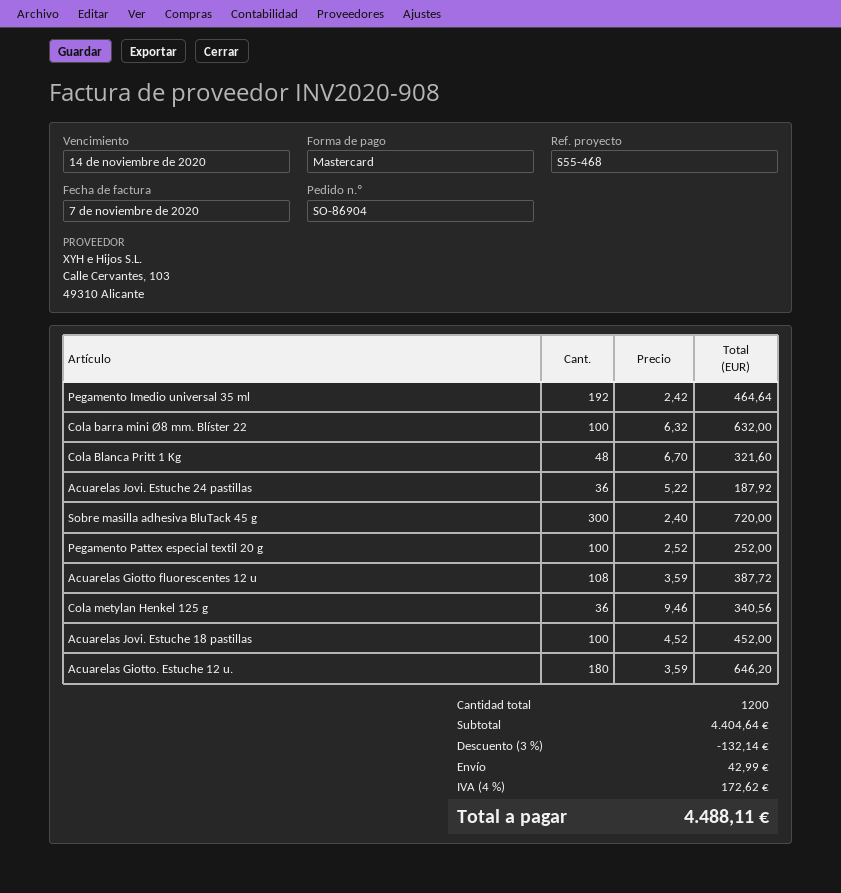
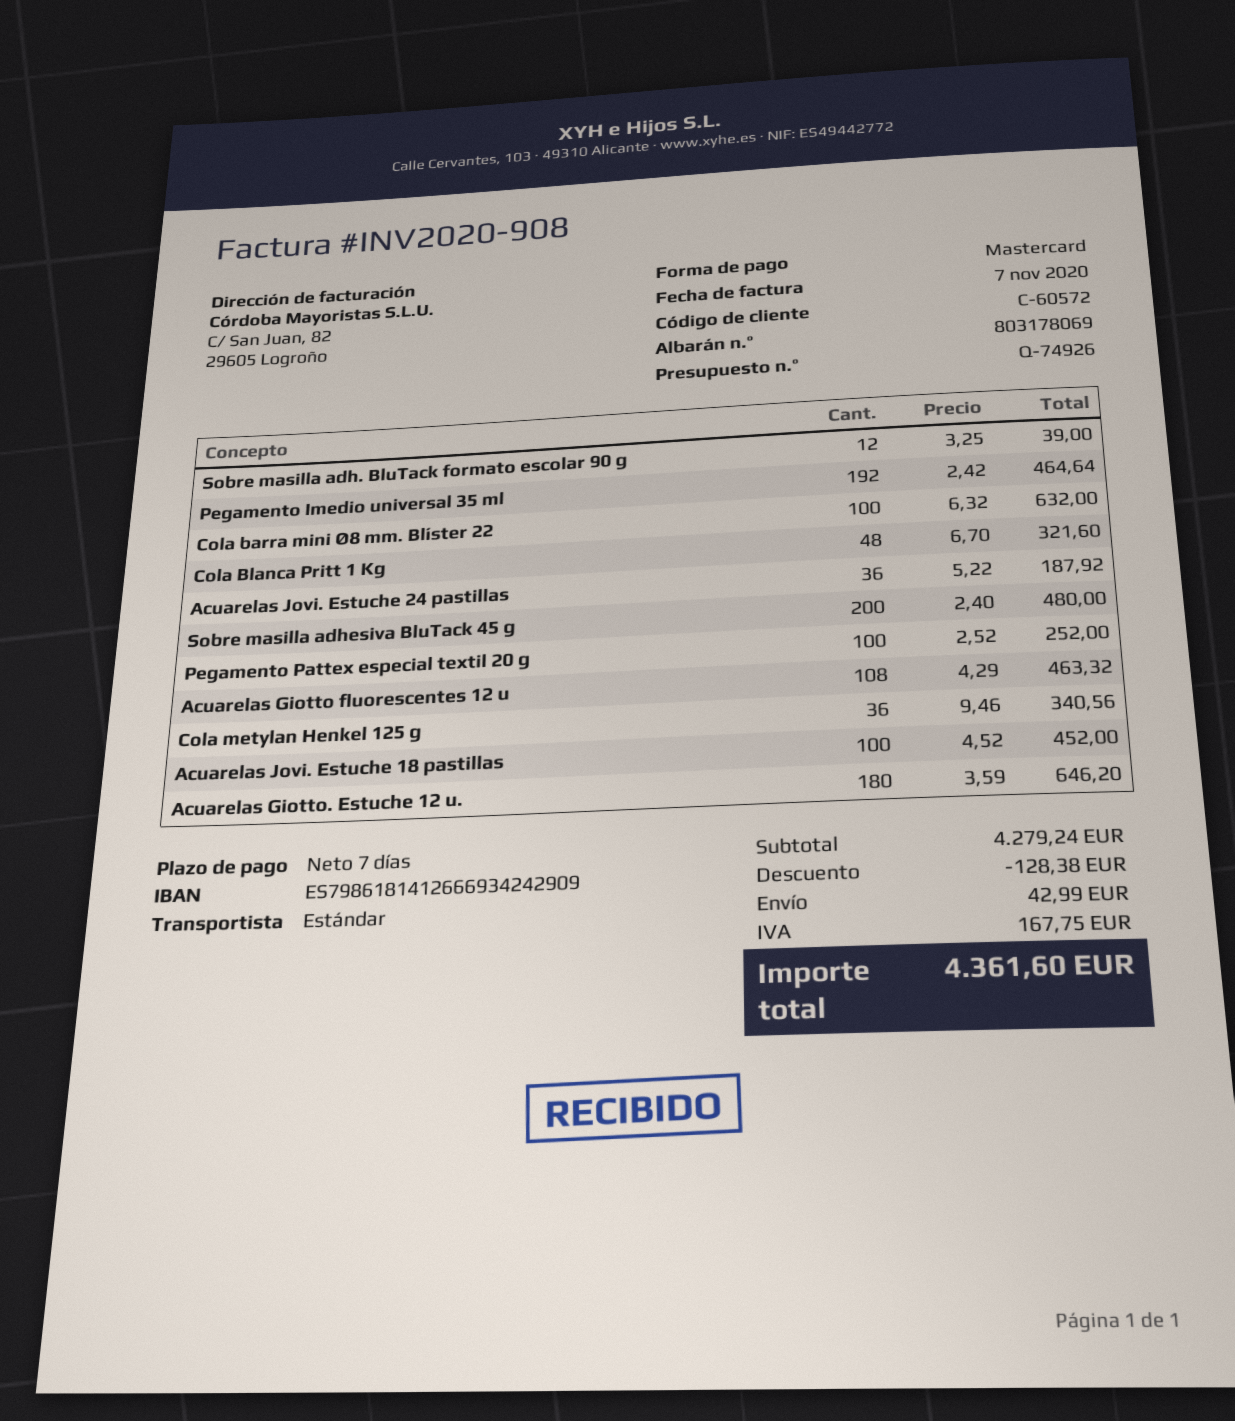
Sobre masilla adhesiva BluTack 45 g: 300 x 2.40 = 720.00 -> 200 x 2.40 = 480.00
Acuarelas Giotto fluorescentes 12 u: 108 x 3.59 = 387.72 -> 108 x 4.29 = 463.32
Sobre masilla adh. BluTack formato escolar 90 g: none -> 12 x 3.25 = 39.00
subtotal: 4404.64 -> 4279.24
discount: 132.14 -> 128.38
tax: 172.62 -> 167.75
total: 4488.11 -> 4361.60

